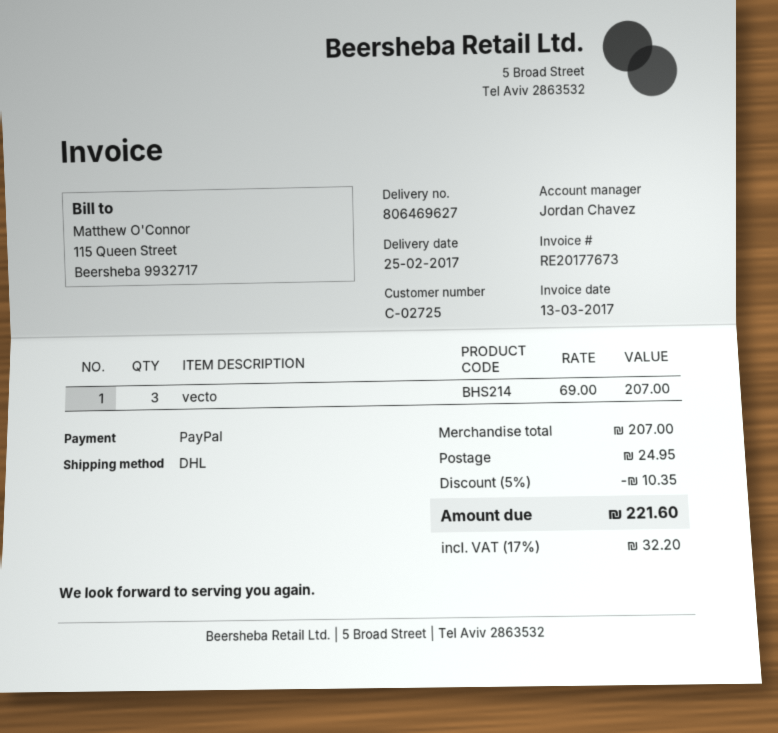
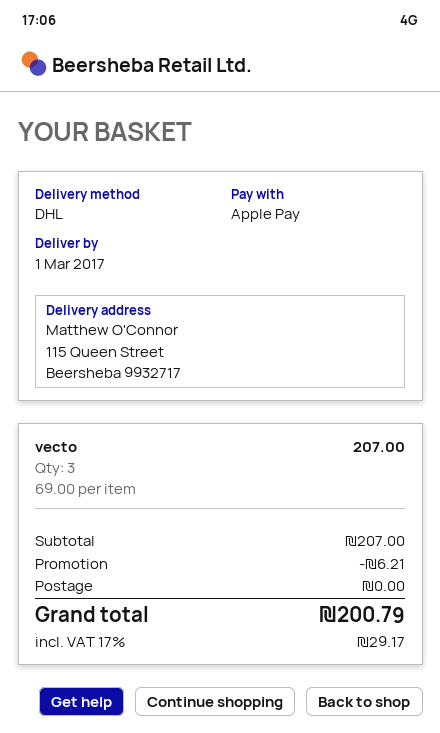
delivery date: 2017-02-25 -> 2017-03-01
payment method: PayPal -> Apple Pay
discount: 10.35 -> 6.21
shipping: 24.95 -> 0.00
tax: 17% = 32.20 -> 17% = 29.17
total: 221.60 -> 200.79

